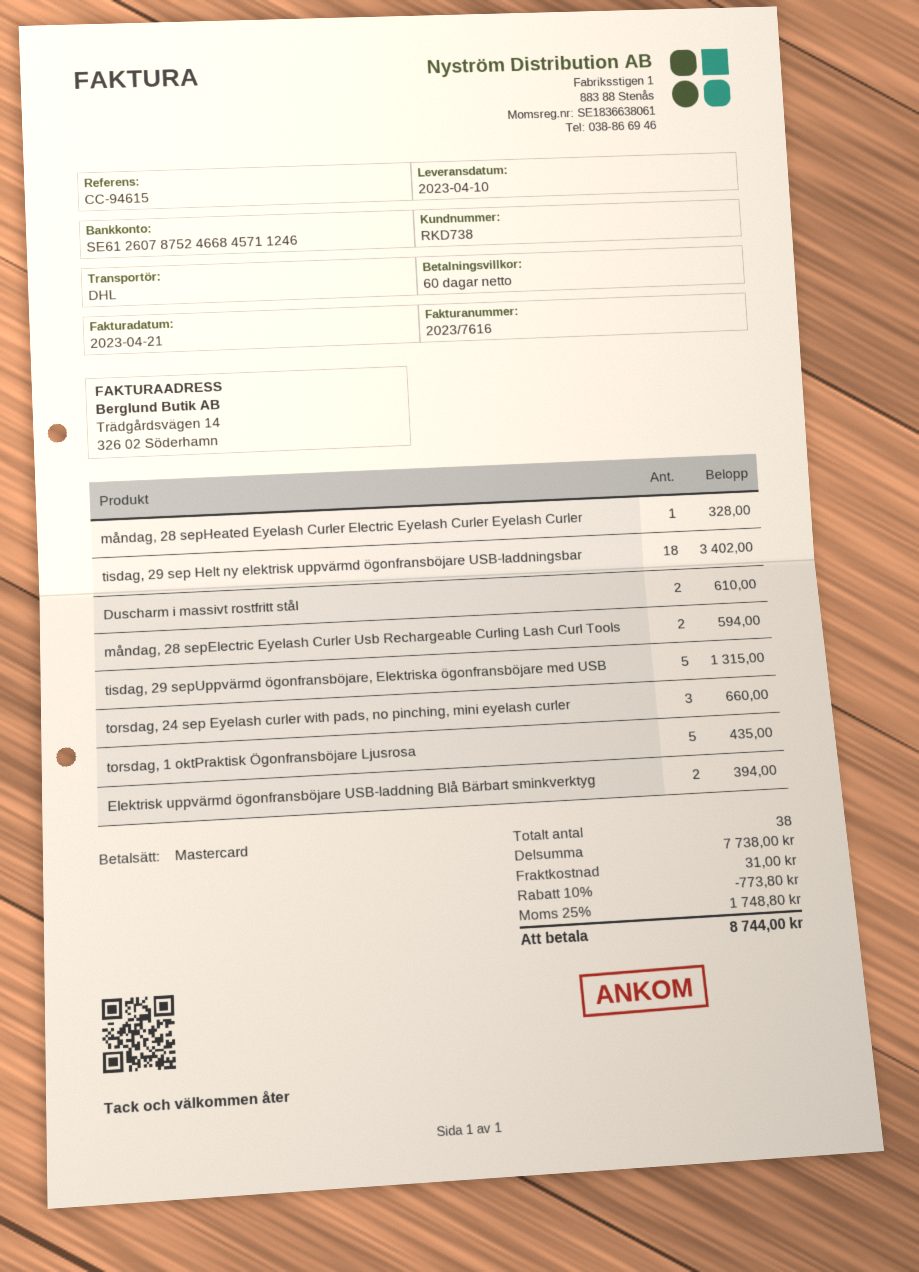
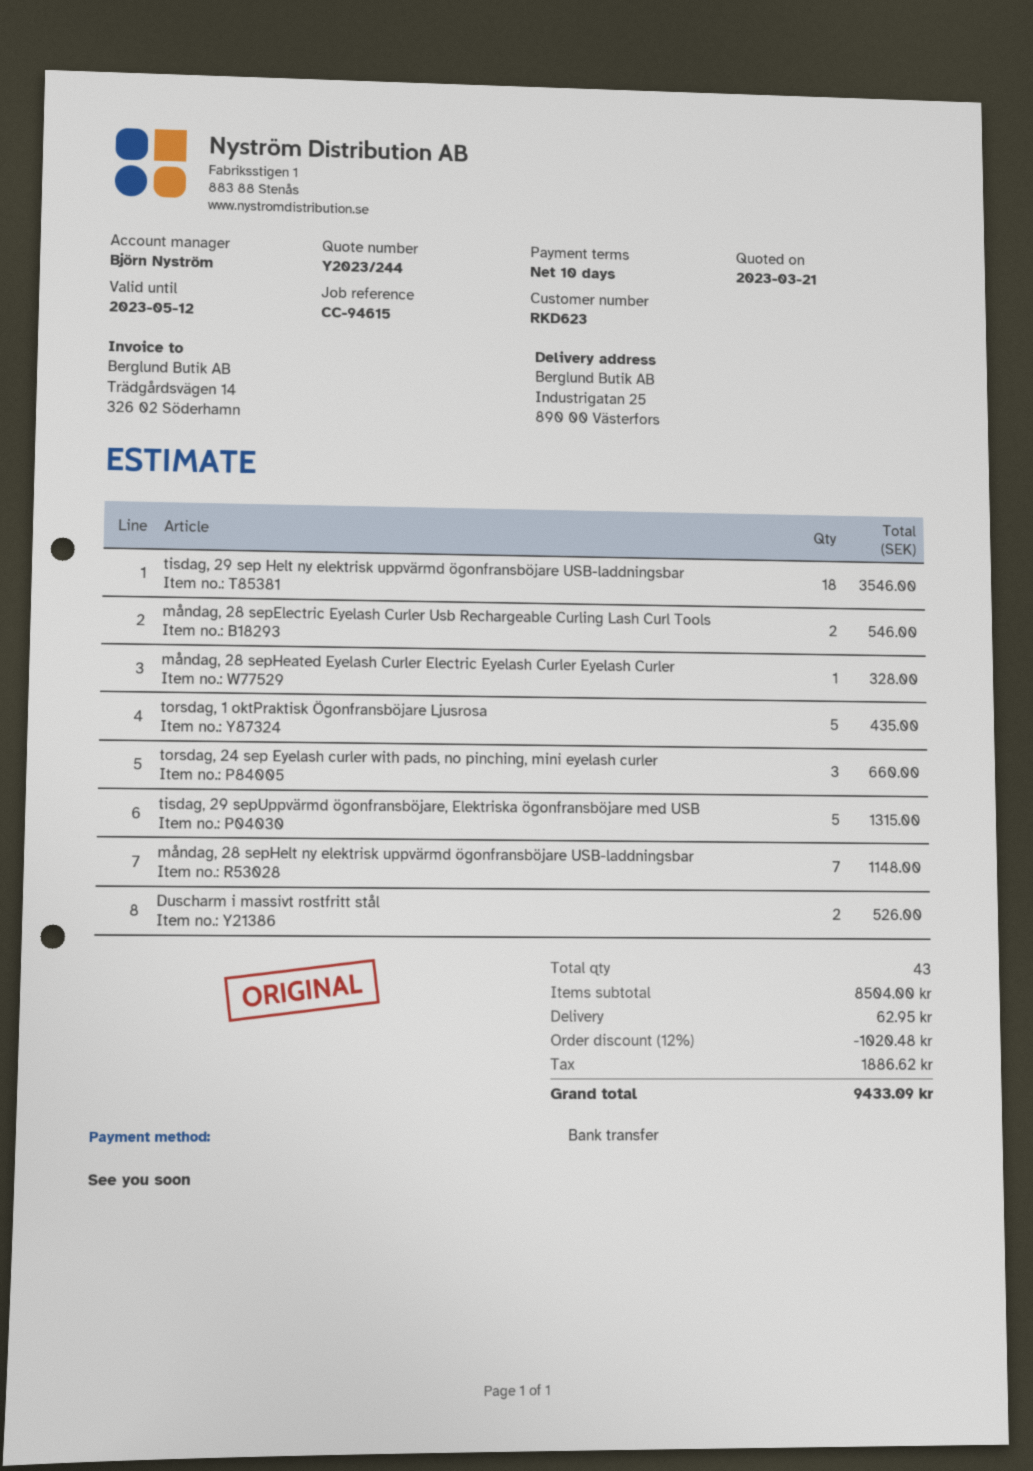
payment terms: 60 days -> 10 days
customer number: RKD738 -> RKD623
payment method: Mastercard -> bank transfer
tisdag, 29 sep Helt ny elektrisk uppvärmd ögonfransböjare USB-laddningsbar: 18 for 3402.00 -> 18 for 3546.00
Duscharm i massivt rostfritt stål: 2 for 610.00 -> 2 for 526.00
måndag, 28 sepElectric Eyelash Curler Usb Rechargeable Curling Lash Curl Tools: 2 for 594.00 -> 2 for 546.00
Elektrisk uppvärmd ögonfransböjare USB-laddning Blå Bärbart sminkverktyg: 2 for 394.00 -> none
måndag, 28 sepHelt ny elektrisk uppvärmd ögonfransböjare USB-laddningsbar: none -> 7 for 1148.00
total quantity: 38 -> 43
subtotal: 7738.00 -> 8504.00
discount: 10% = 773.80 -> 12% = 1020.48
shipping: 31.00 -> 62.95
tax: 1748.80 -> 1886.62
total: 8744.00 -> 9433.09

